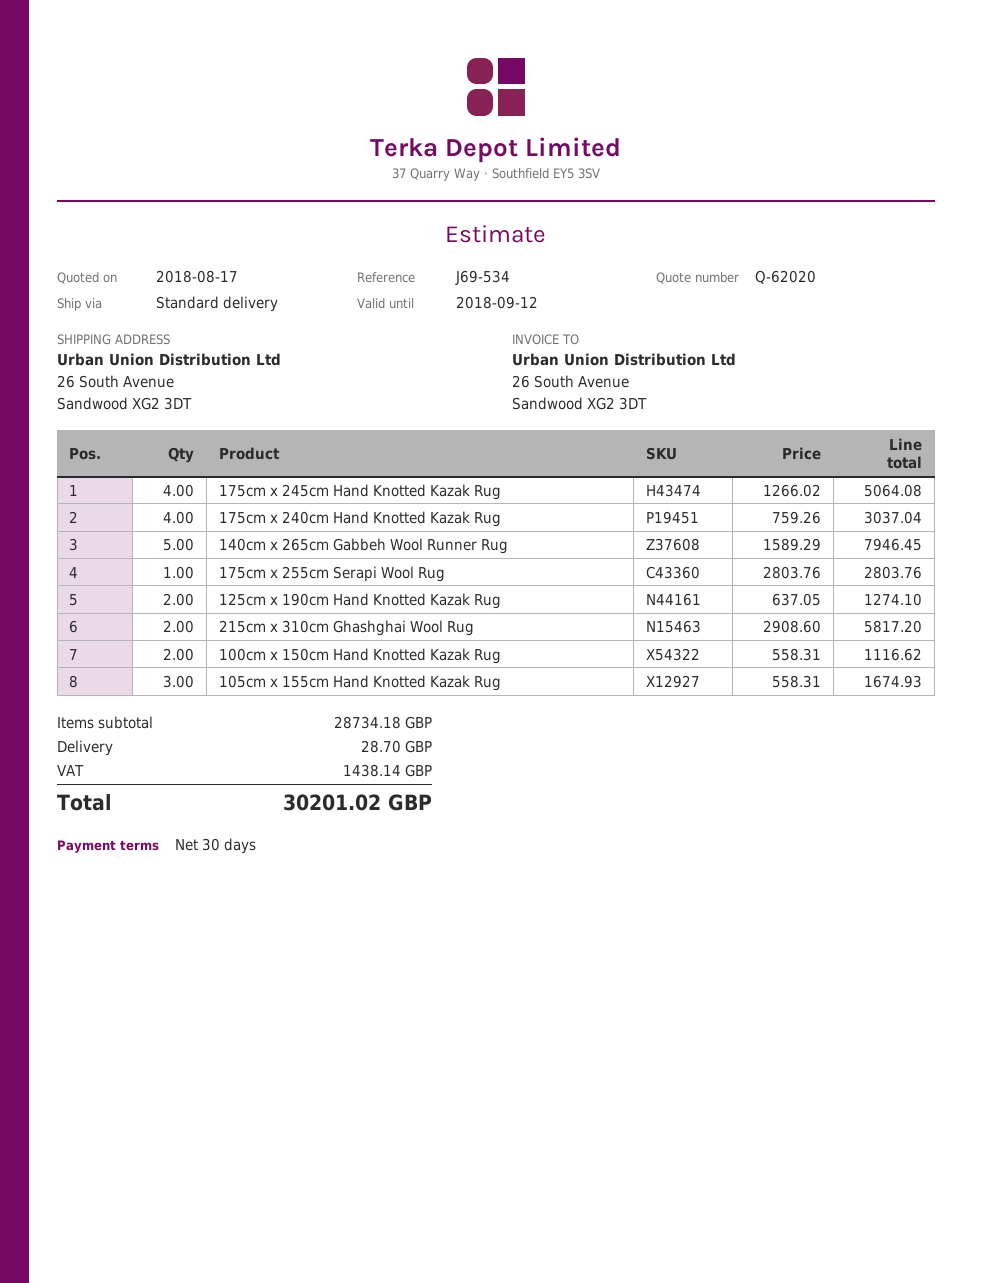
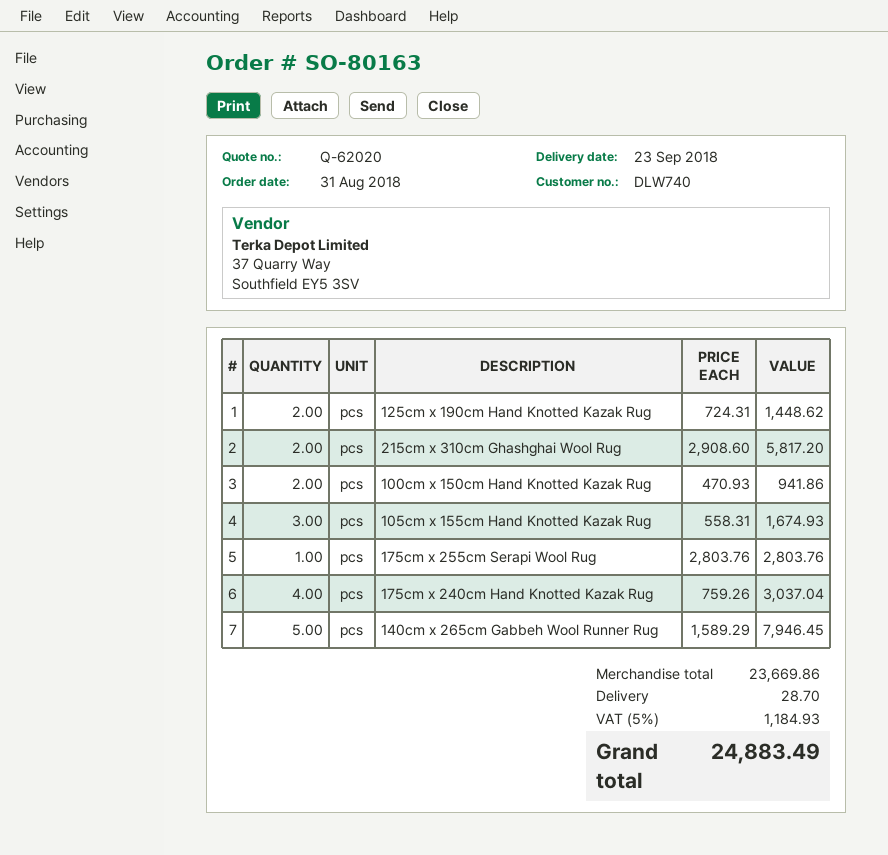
175cm x 245cm Hand Knotted Kazak Rug: 4 x 1266.02 = 5064.08 -> none
125cm x 190cm Hand Knotted Kazak Rug: 2 x 637.05 = 1274.10 -> 2 x 724.31 = 1448.62
100cm x 150cm Hand Knotted Kazak Rug: 2 x 558.31 = 1116.62 -> 2 x 470.93 = 941.86
subtotal: 28734.18 -> 23669.86
tax: 1438.14 -> 1184.93
total: 30201.02 -> 24883.49

